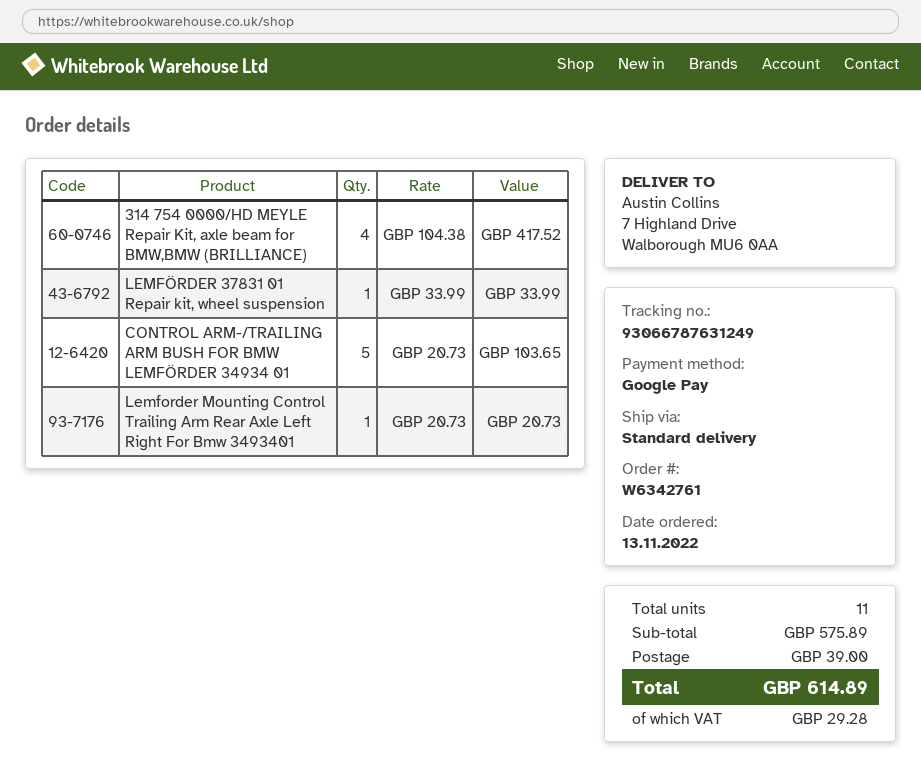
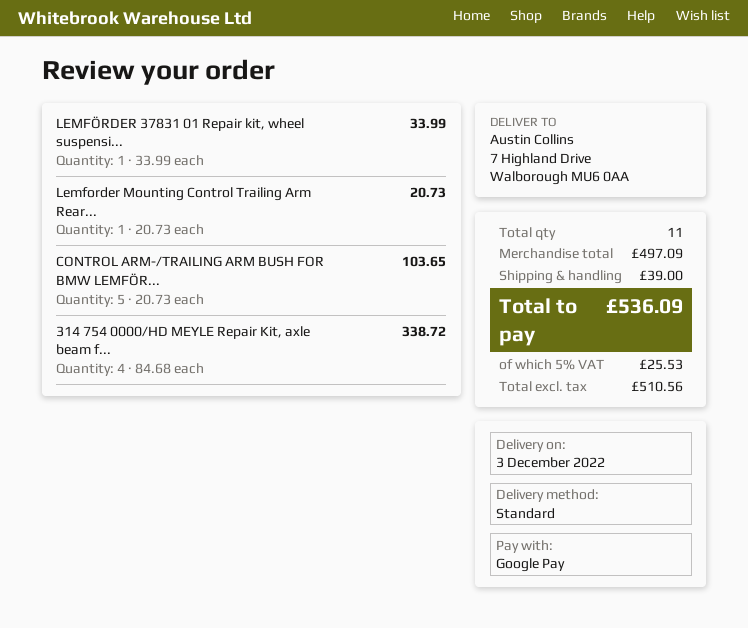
314 754 0000/HD MEYLE Repair Kit, axle beam for BMW,BMW (BRILLIANCE): 4 x 104.38 = 417.52 -> 4 x 84.68 = 338.72
subtotal: 575.89 -> 497.09
tax: 29.28 -> 25.53
total: 614.89 -> 536.09

